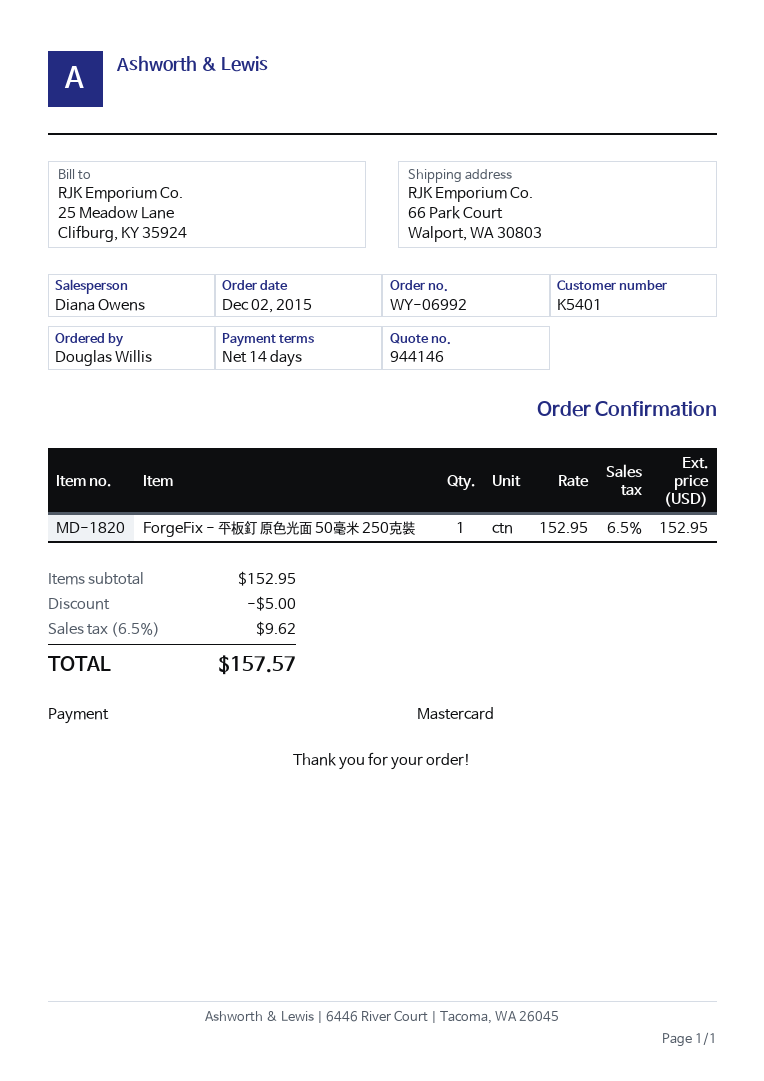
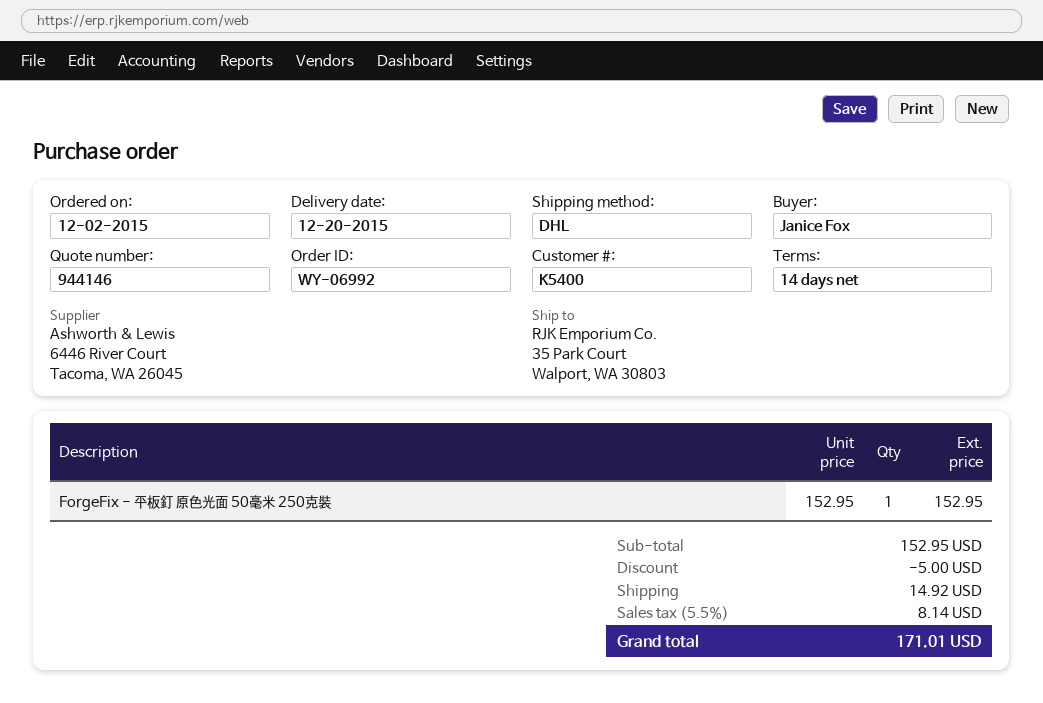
customer number: K5401 -> K5400
ordered by: Douglas Willis -> Janice Fox
ship to: 66 Park Court, Walport, WA 30803 -> 35 Park Court, Walport, WA 30803
shipping: none -> 14.92
tax: 6.5% = 9.62 -> 5.5% = 8.14
total: 157.57 -> 171.01

